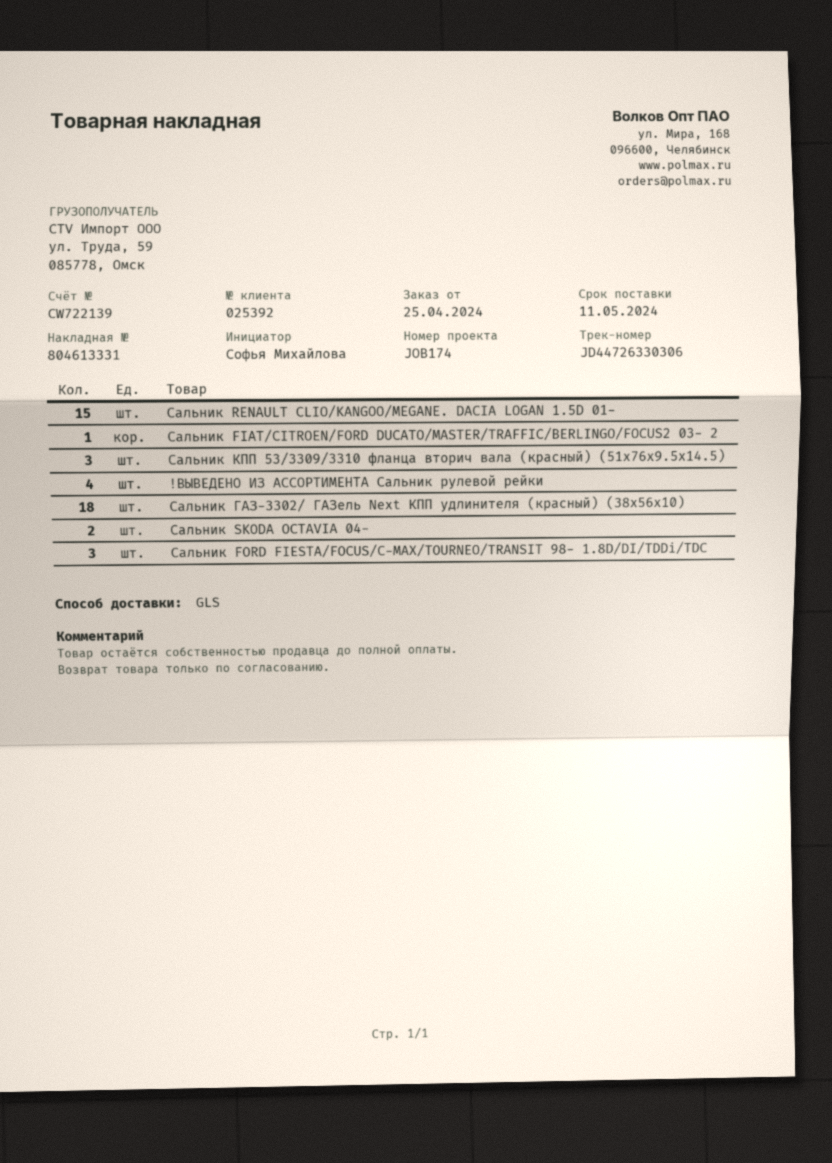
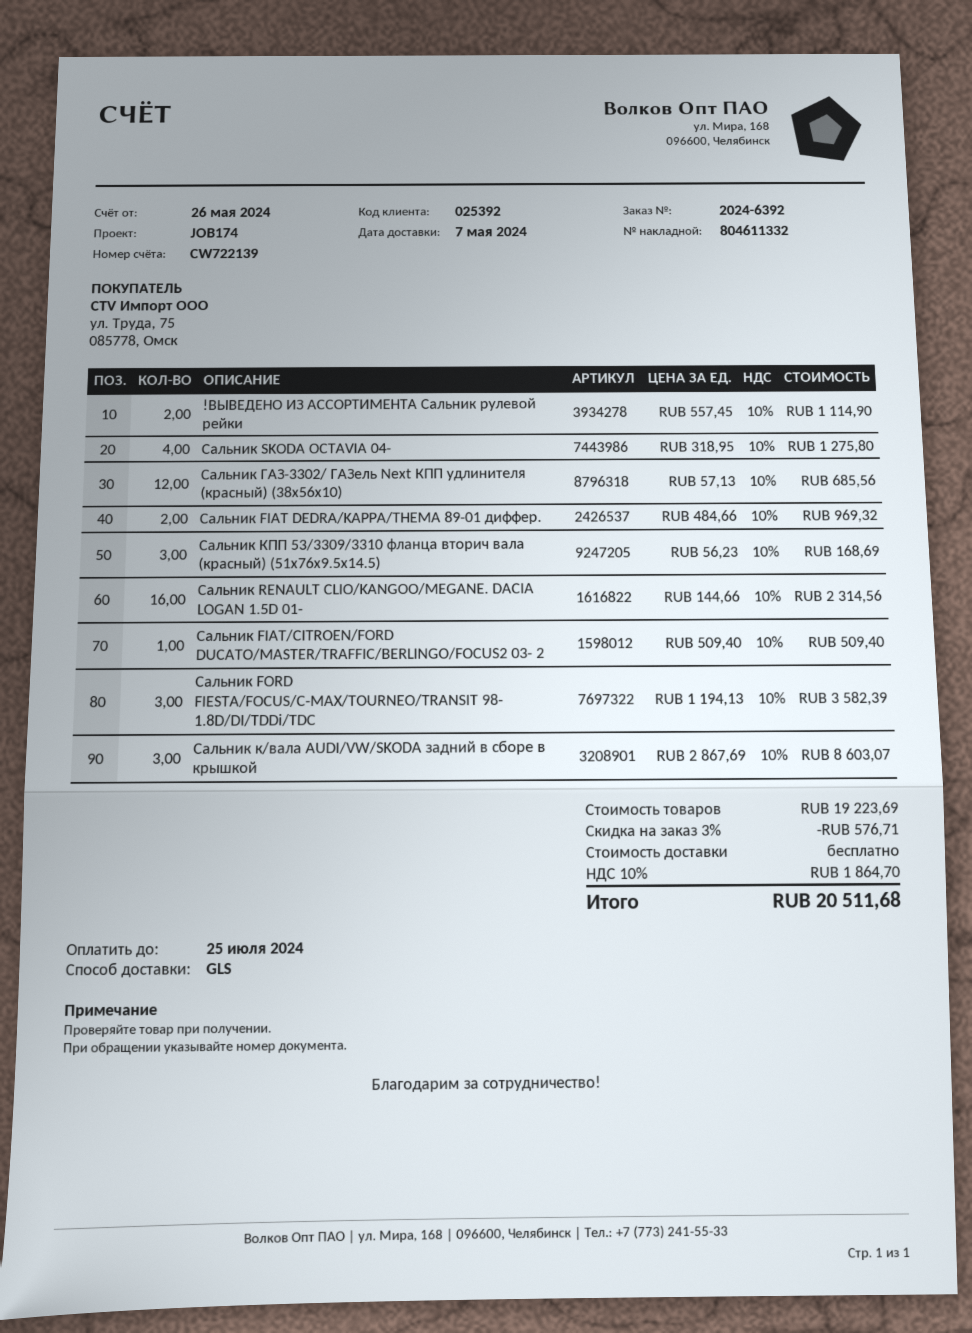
delivery note number: 804613331 -> 804611332
delivery date: 2024-05-11 -> 2024-05-07
Сальник RENAULT CLIO/KANGOO/MEGANE. DACIA LOGAN 1.5D 01-: 15 -> 16
!ВЫВЕДЕНО ИЗ АССОРТИМЕНТА Сальник рулевой рейки: 4 -> 2
Сальник ГАЗ-3302/ ГАЗель Next КПП удлинителя (красный) (38х56х10): 18 -> 12
Сальник SKODA OCTAVIA 04-: 2 -> 4
Сальник FIAT DEDRA/KAPPA/THEMA 89-01 диффер.: none -> 2
Сальник к/вала AUDI/VW/SKODA задний в сборе в крышкой: none -> 3

